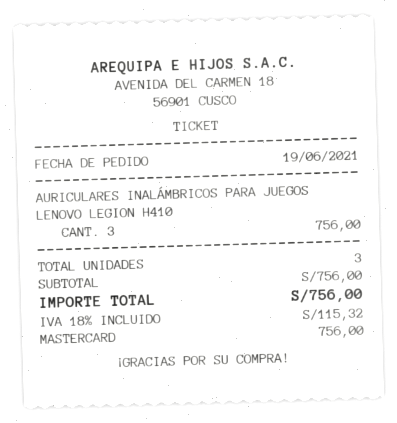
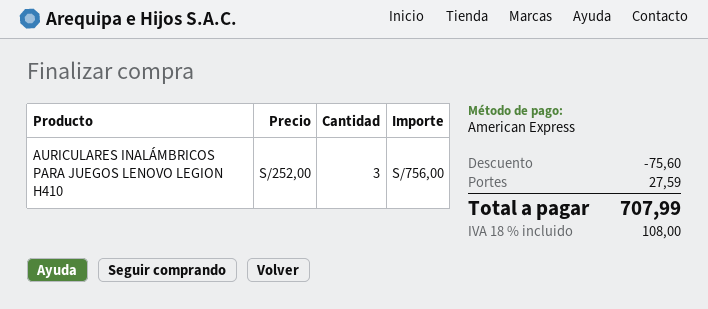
payment method: Mastercard -> American Express
discount: none -> 75.60
shipping: none -> 27.59
tax: 18% = 115.32 -> 18% = 108.00
total: 756.00 -> 707.99

